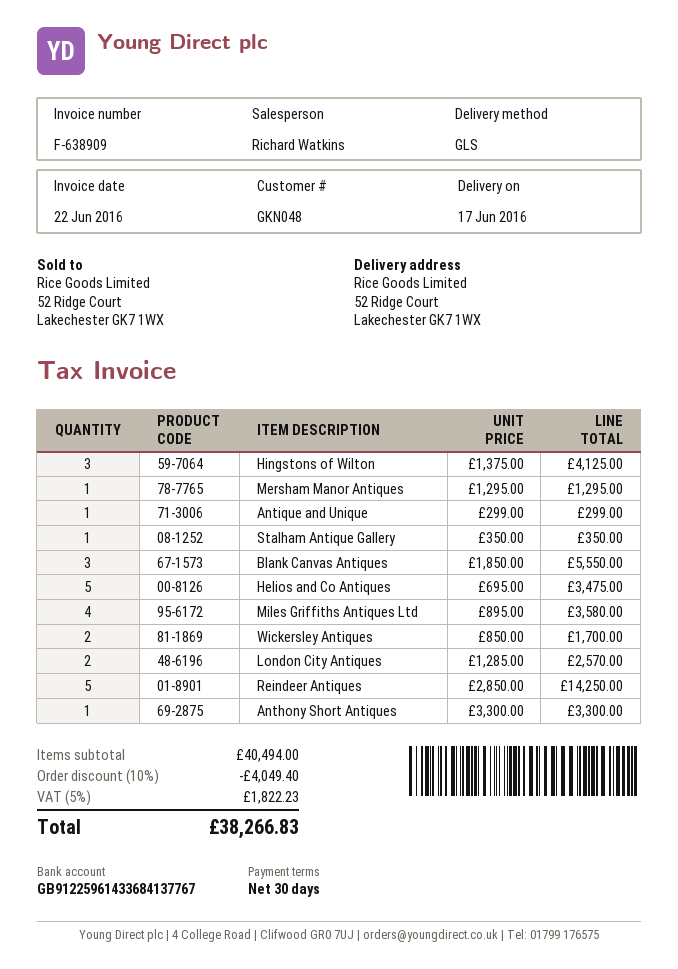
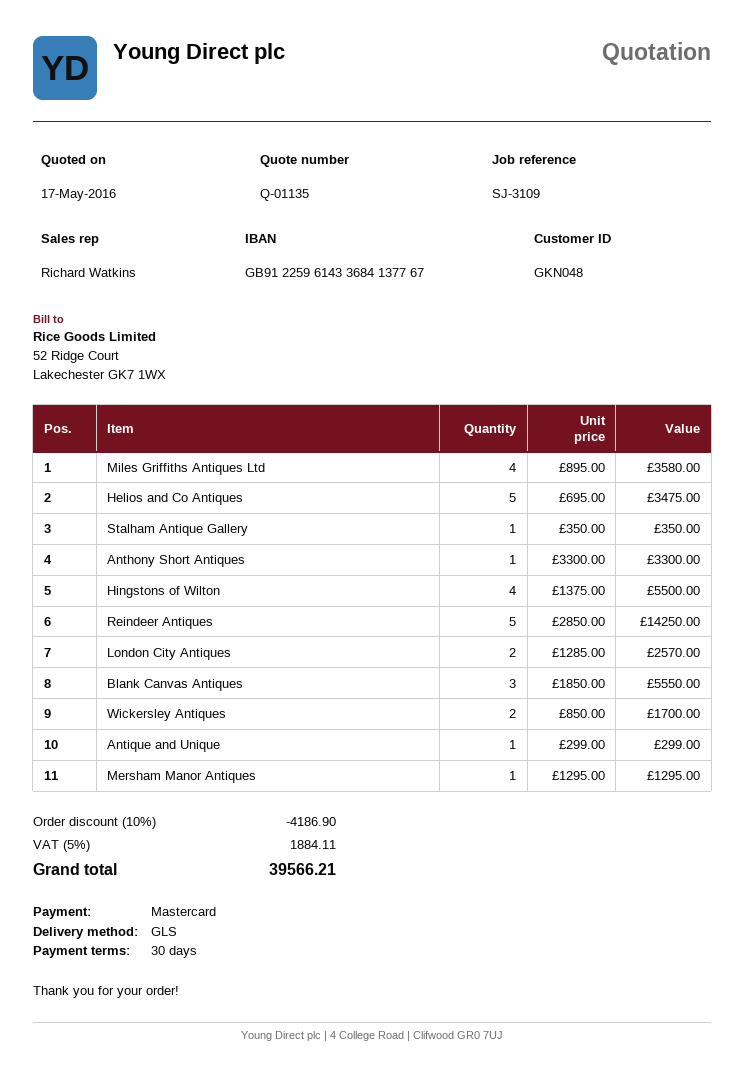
Hingstons of Wilton: 3 x 1375.00 = 4125.00 -> 4 x 1375.00 = 5500.00
discount: 10% = 4049.40 -> 10% = 4186.90
tax: 5% = 1822.23 -> 5% = 1884.11
total: 38266.83 -> 39566.21

